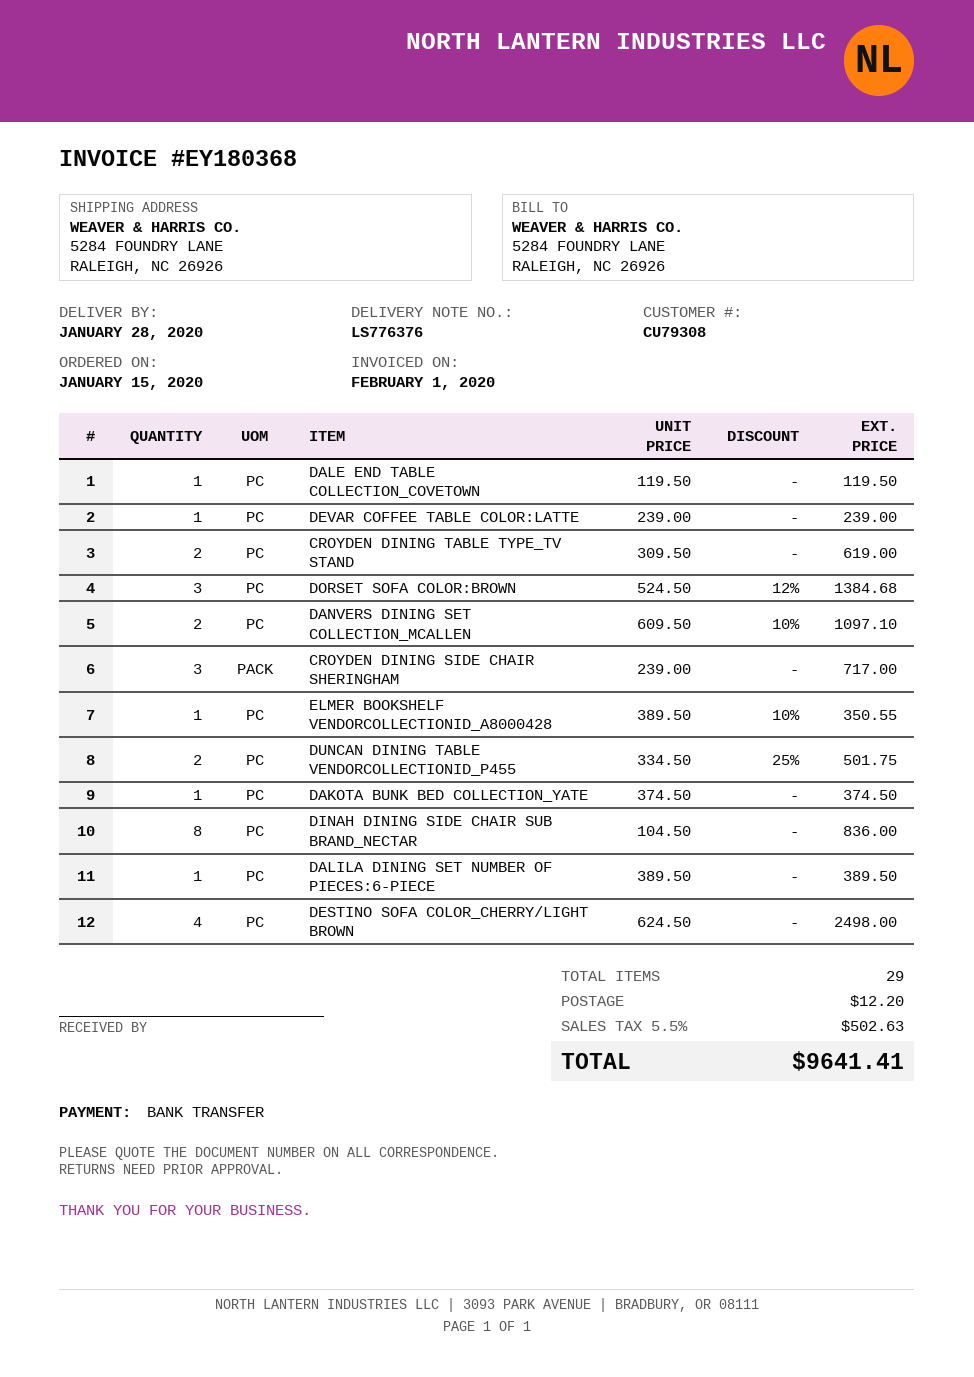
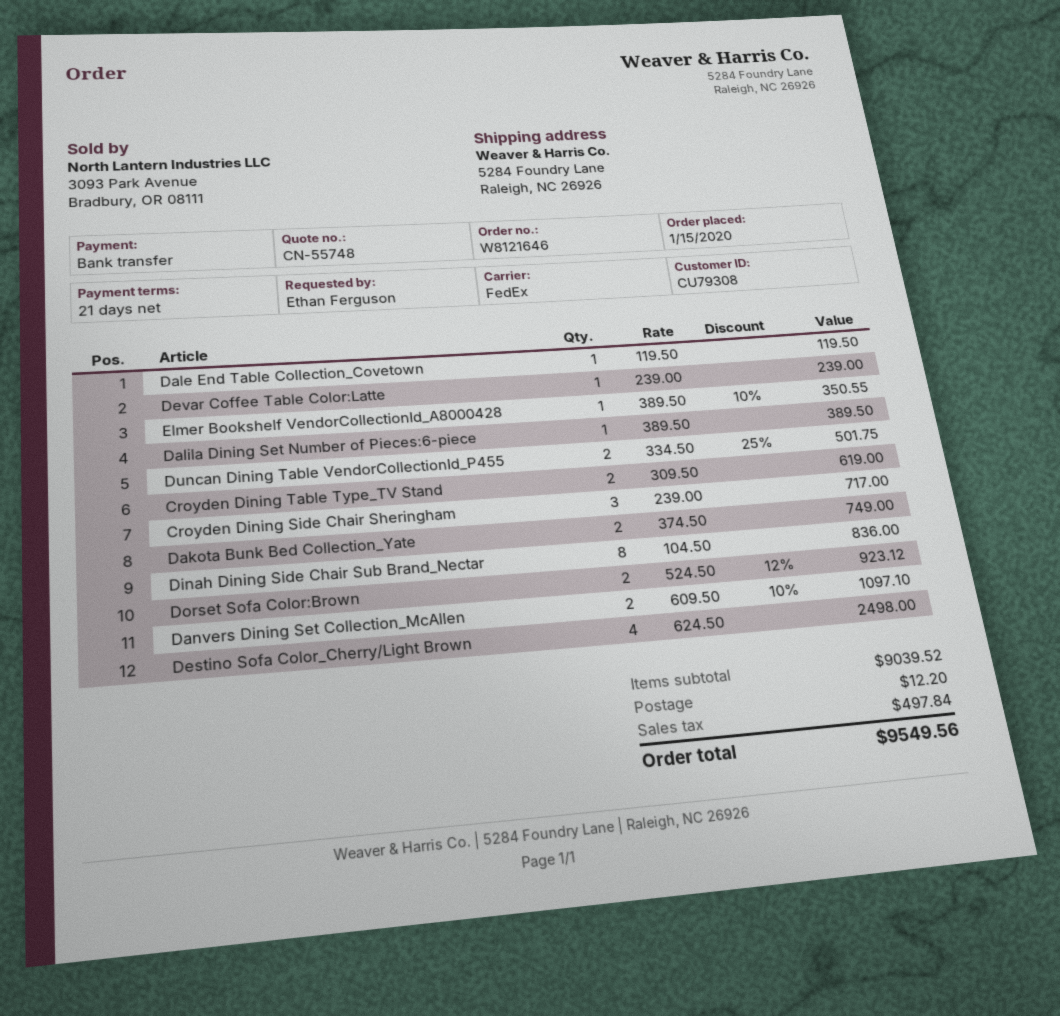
DORSET SOFA COLOR:BROWN: 3 x 524.50 - 12% = 1384.68 -> 2 x 524.50 - 12% = 923.12
DAKOTA BUNK BED COLLECTION_YATE: 1 x 374.50 = 374.50 -> 2 x 374.50 = 749.00
tax: 502.63 -> 497.84
total: 9641.41 -> 9549.56

